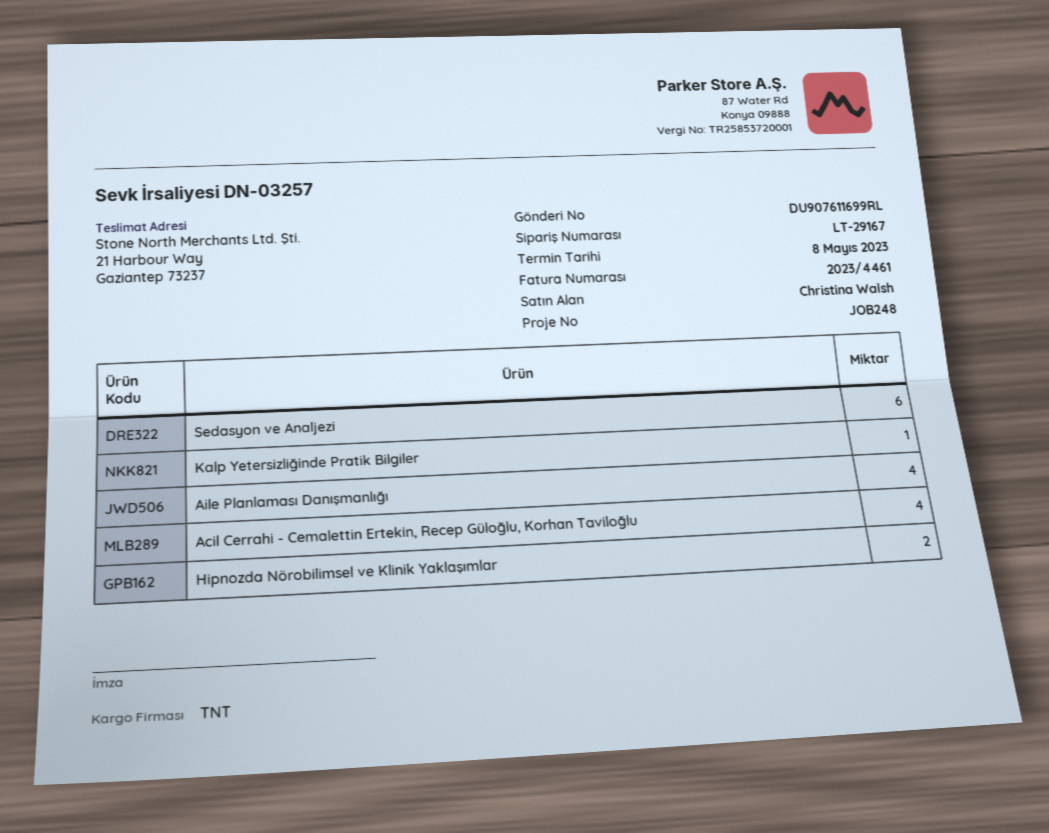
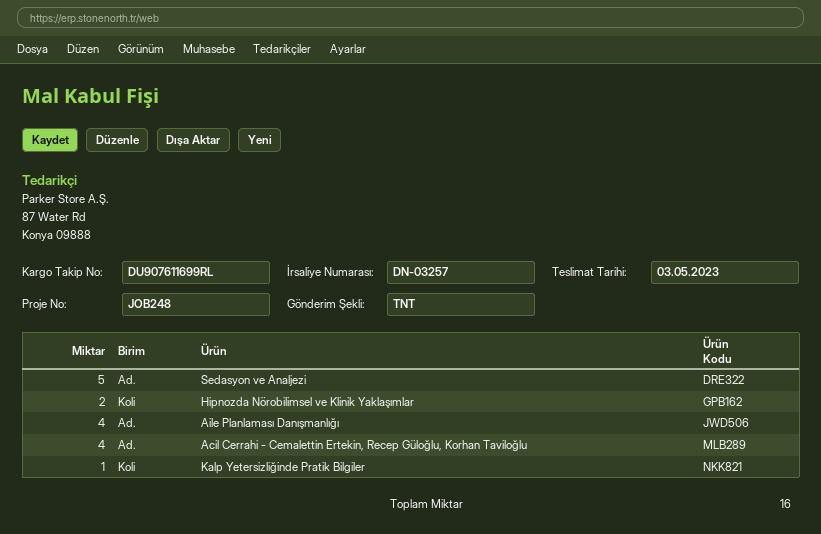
delivery date: 2023-05-08 -> 2023-05-03
Sedasyon ve Analjezi: 6 -> 5

